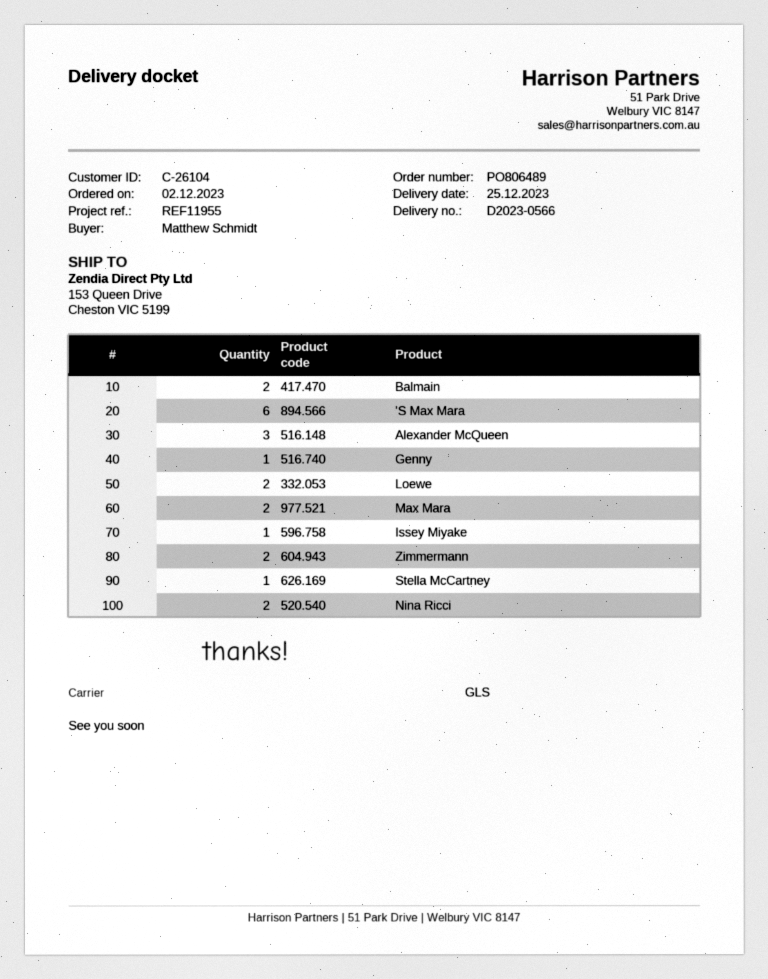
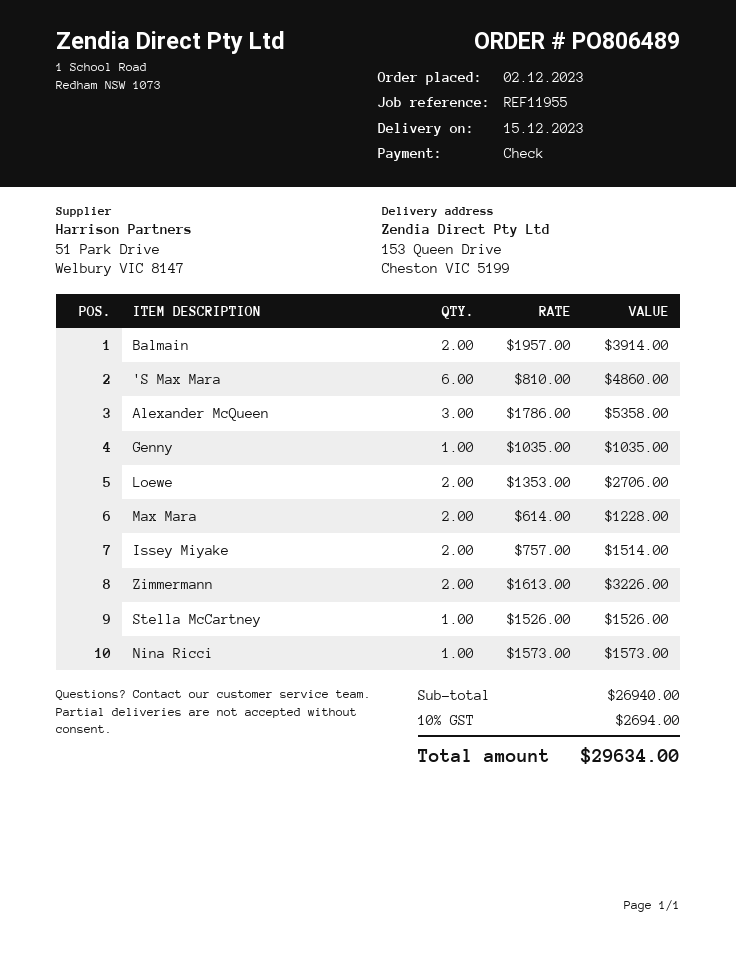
delivery date: 2023-12-25 -> 2023-12-15
Issey Miyake: 1 -> 2
Nina Ricci: 2 -> 1

